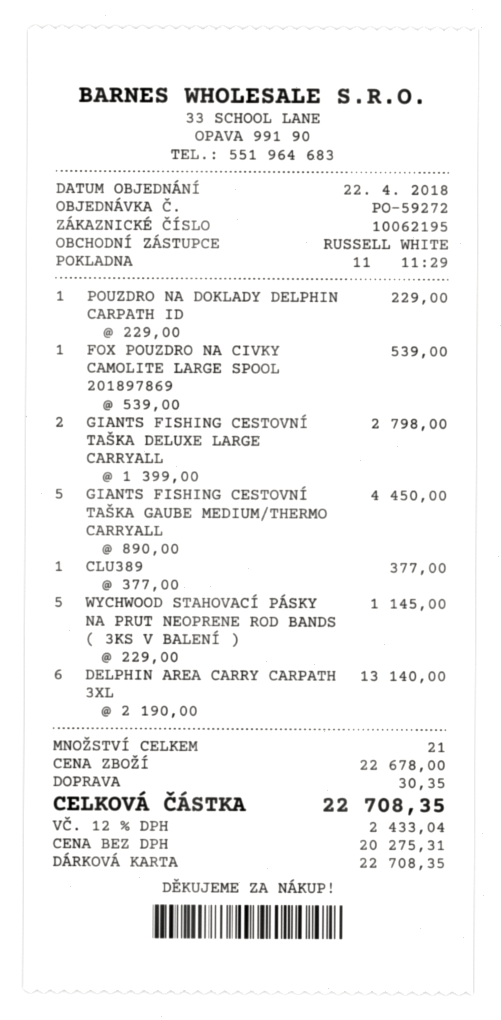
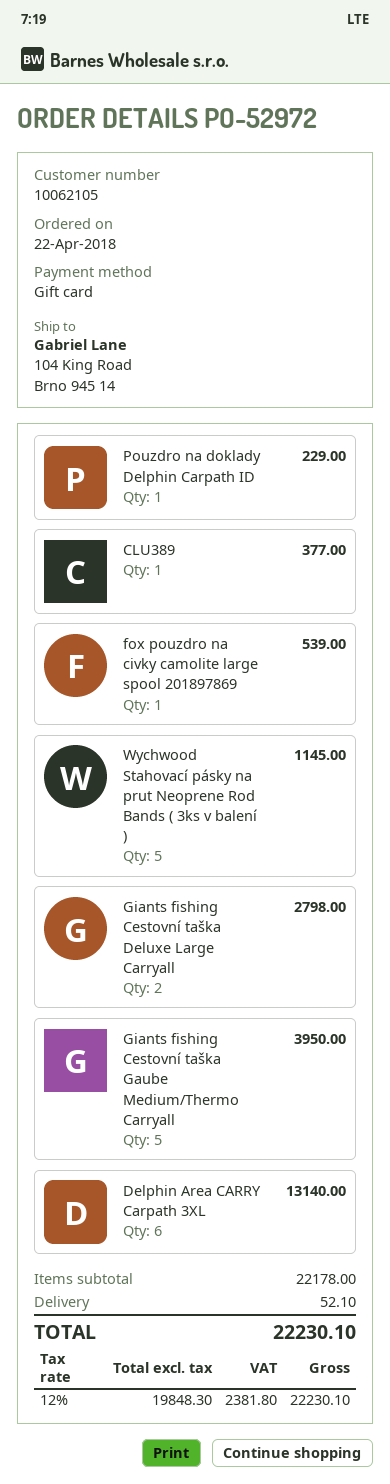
order number: PO-59272 -> PO-52972
customer number: 10062195 -> 10062105
GIANTS FISHING CESTOVNÍ TAŠKA GAUBE MEDIUM/THERMO CARRYALL: 5 for 4450.00 -> 5 for 3950.00
subtotal: 22678.00 -> 22178.00
shipping: 30.35 -> 52.10
net: 20275.31 -> 19848.30
tax: 12% = 2433.04 -> 12% = 2381.80
total: 22708.35 -> 22230.10

